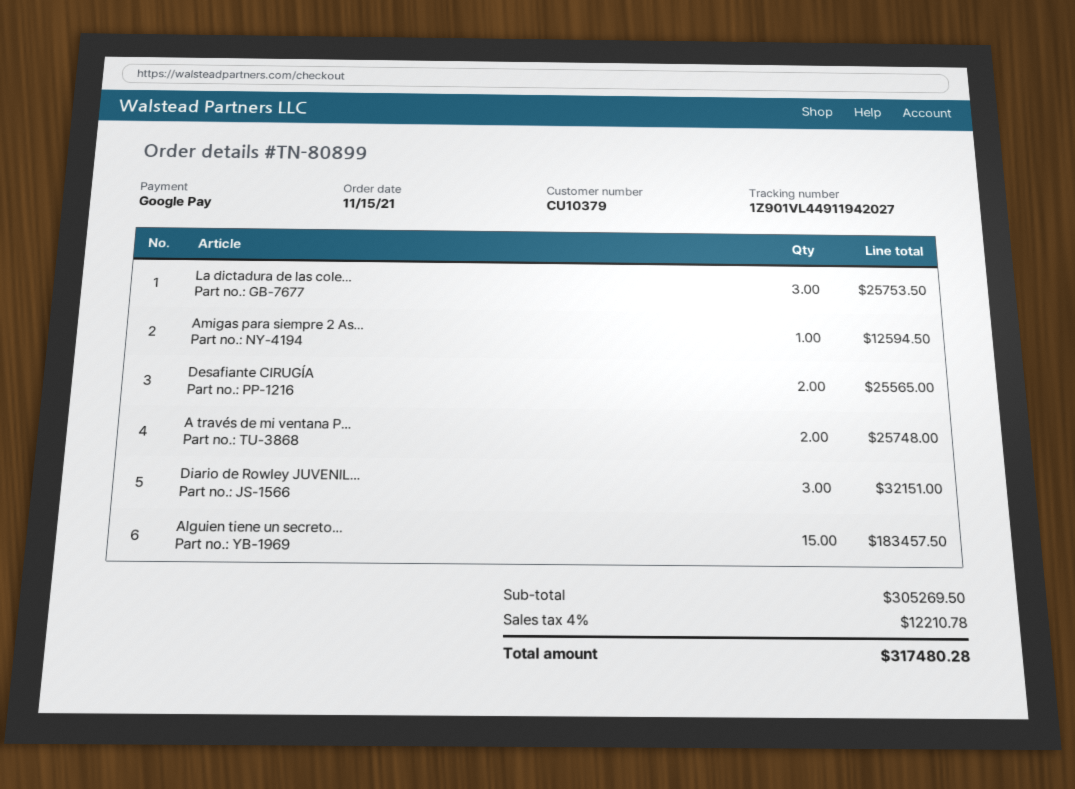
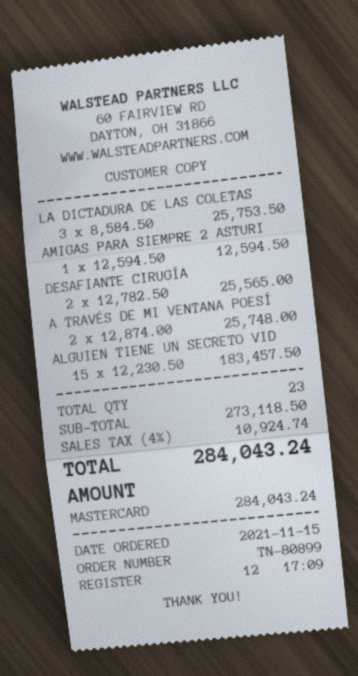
payment method: Google Pay -> Mastercard
Diario de Rowley JUVENIL...: 3 for 32151.00 -> none
subtotal: 305269.50 -> 273118.50
tax: 4% = 12210.78 -> 4% = 10924.74
total: 317480.28 -> 284043.24

